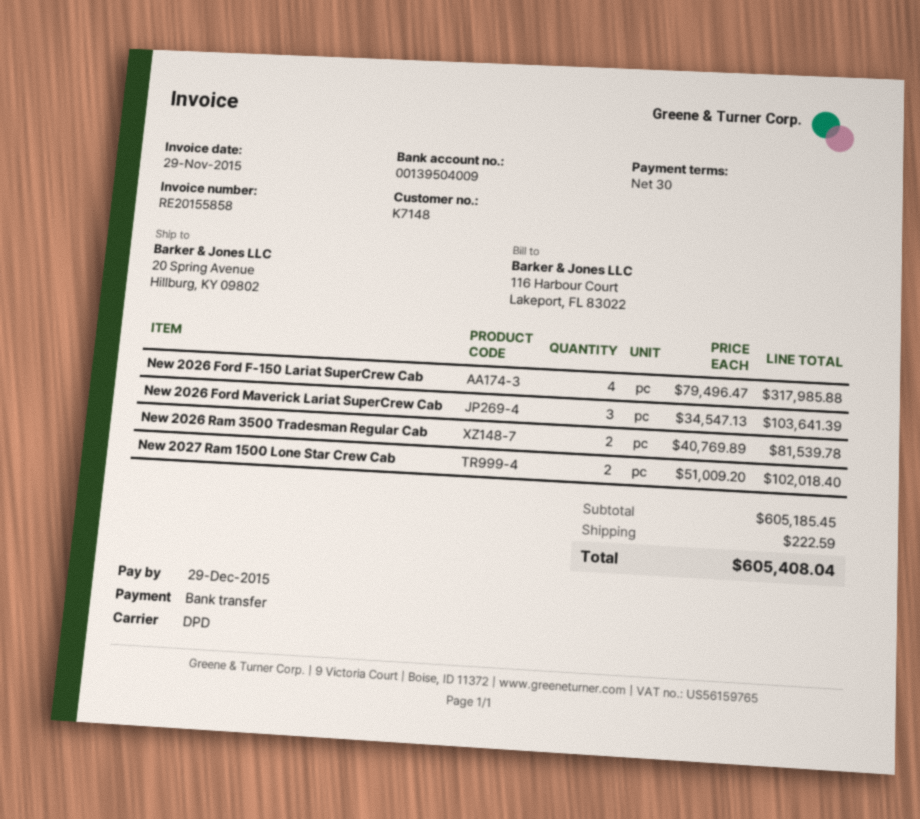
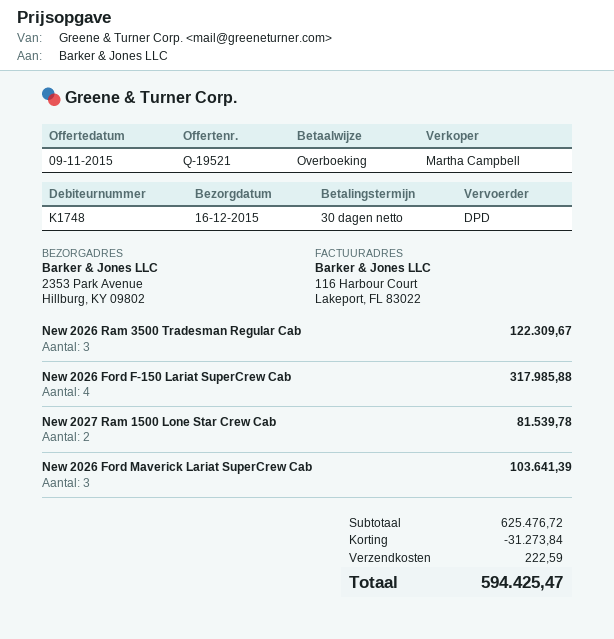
customer number: K7148 -> K1748
ship to: 20 Spring Avenue, Hillburg, KY 09802 -> 2353 Park Avenue, Hillburg, KY 09802
New 2026 Ram 3500 Tradesman Regular Cab: 2 for 81539.78 -> 3 for 122309.67
New 2027 Ram 1500 Lone Star Crew Cab: 2 for 102018.40 -> 2 for 81539.78
subtotal: 605185.45 -> 625476.72
discount: none -> 31273.84
total: 605408.04 -> 594425.47

